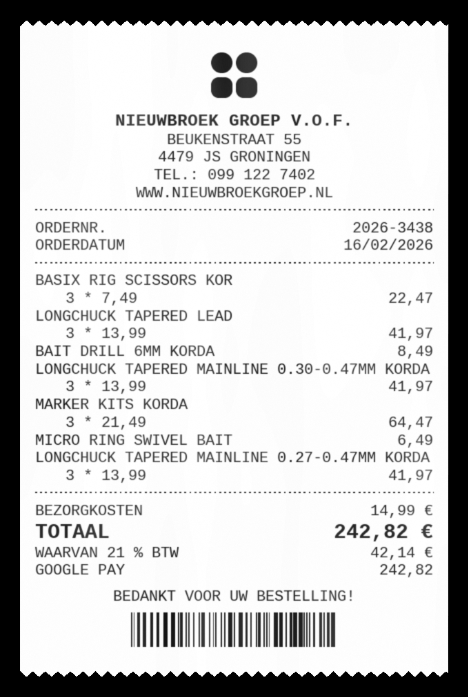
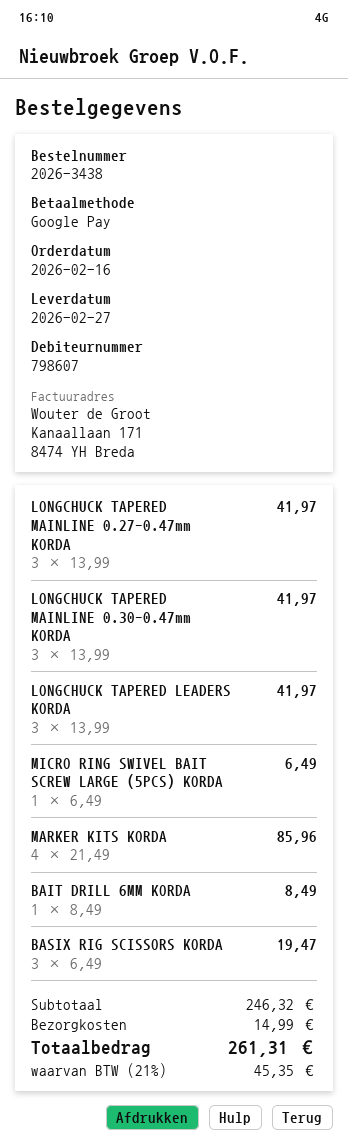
BASIX RIG SCISSORS KOR: 3 x 7.49 = 22.47 -> 3 x 6.49 = 19.47
MARKER KITS KORDA: 3 x 21.49 = 64.47 -> 4 x 21.49 = 85.96
tax: 21% = 42.14 -> 21% = 45.35
total: 242.82 -> 261.31

